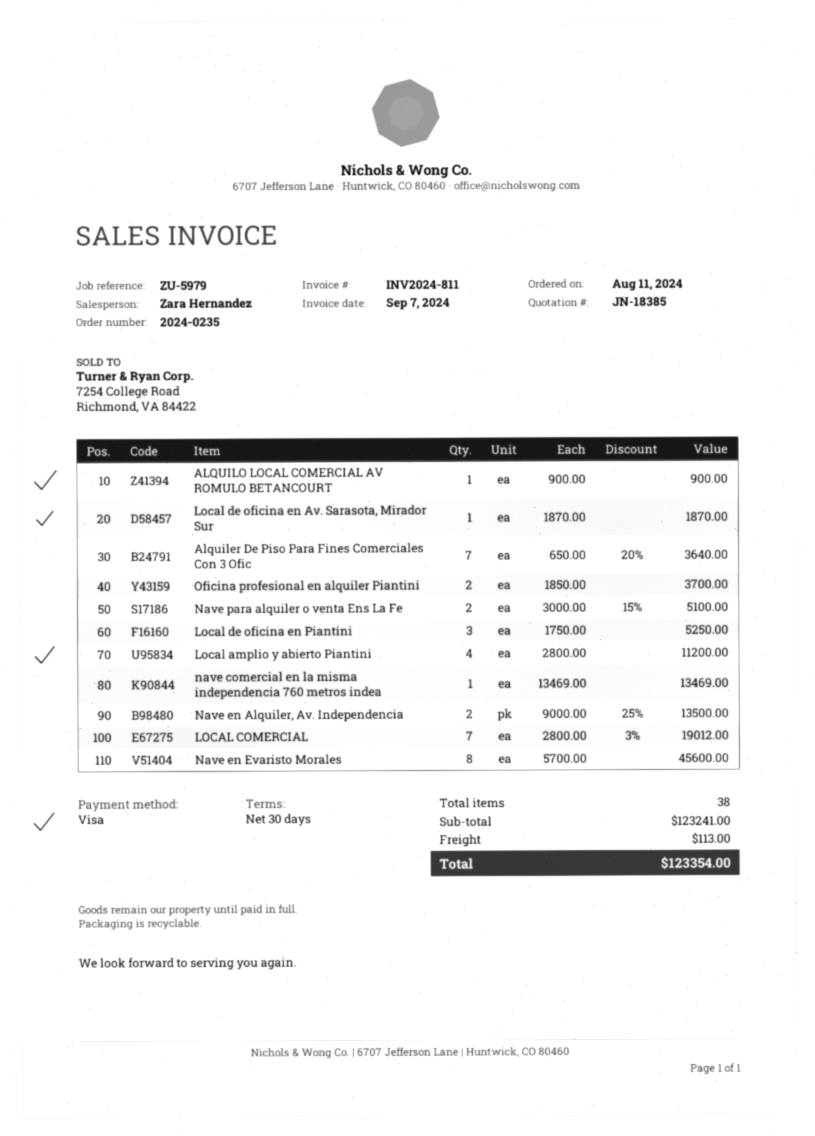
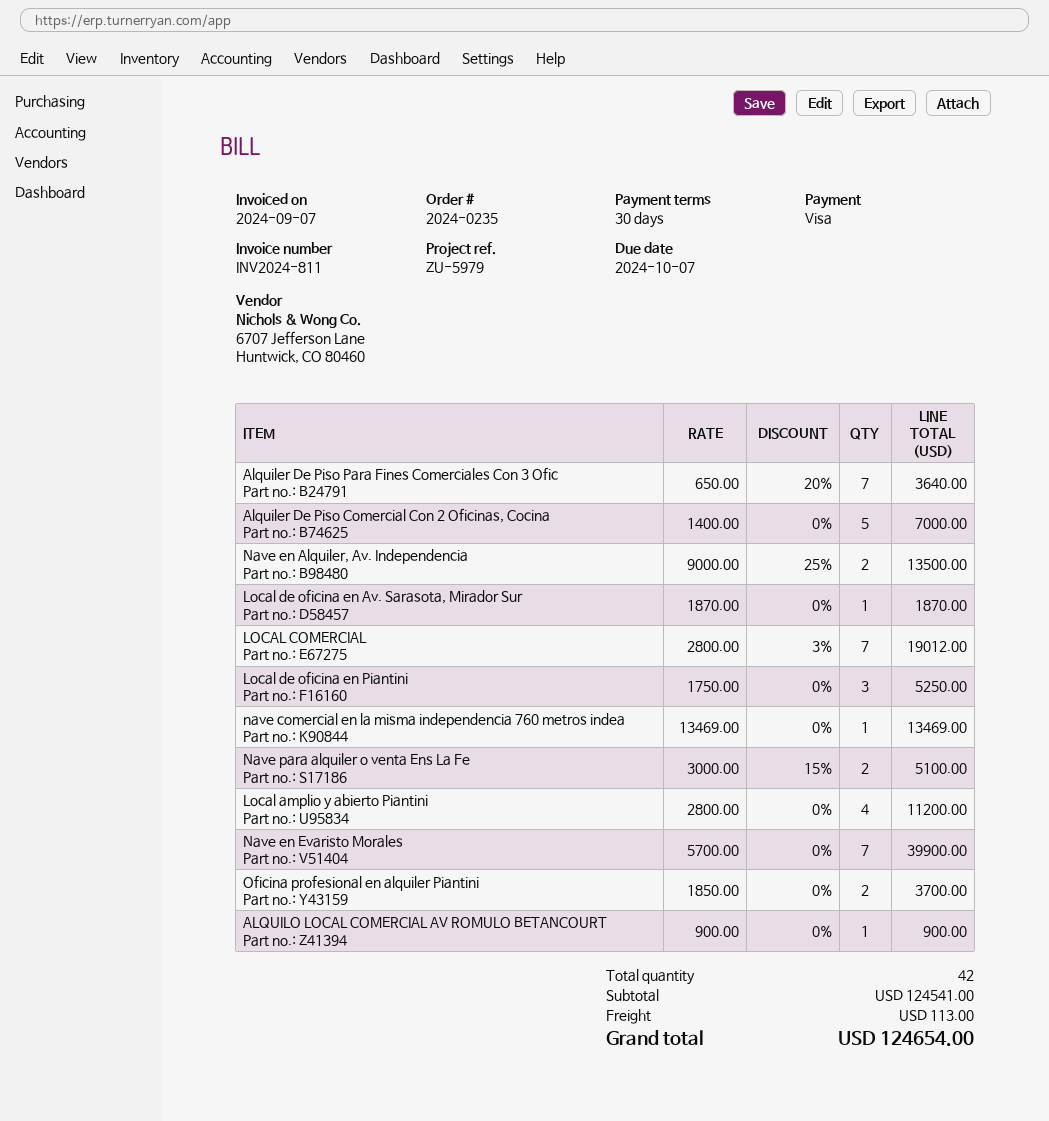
Nave en Evaristo Morales: 8 x 5700.00 = 45600.00 -> 7 x 5700.00 = 39900.00
Alquiler De Piso Comercial Con 2 Oficinas, Cocina: none -> 5 x 1400.00 = 7000.00
total quantity: 38 -> 42
subtotal: 123241.00 -> 124541.00
total: 123354.00 -> 124654.00

